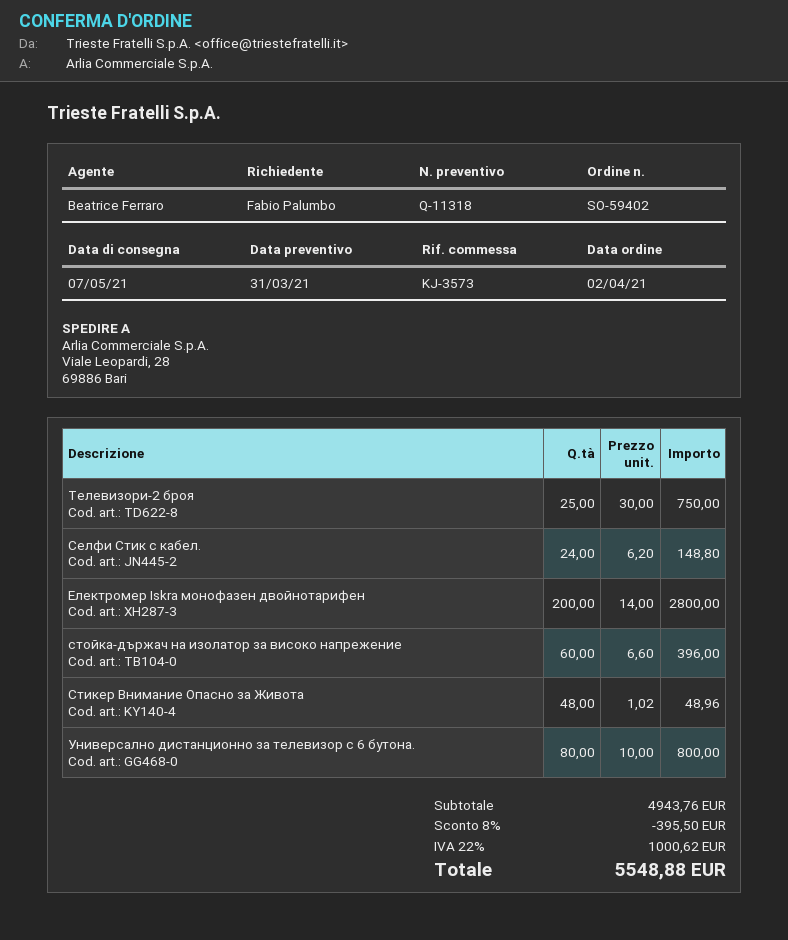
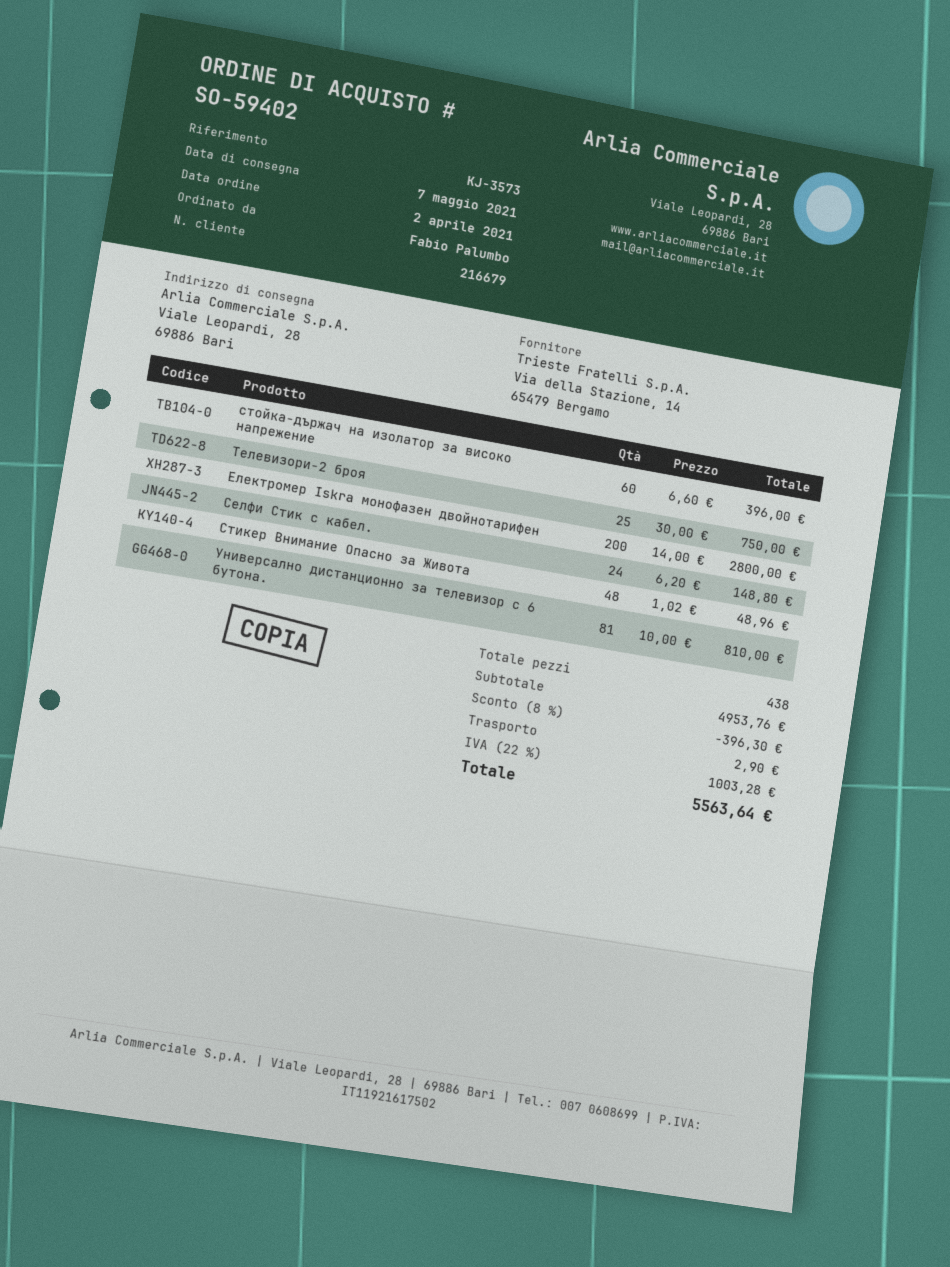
Универсално дистанционно за телевизор с 6 бутона.: 80 x 10.00 = 800.00 -> 81 x 10.00 = 810.00
subtotal: 4943.76 -> 4953.76
discount: 8% = 395.50 -> 8% = 396.30
shipping: none -> 2.90
tax: 22% = 1000.62 -> 22% = 1003.28
total: 5548.88 -> 5563.64

